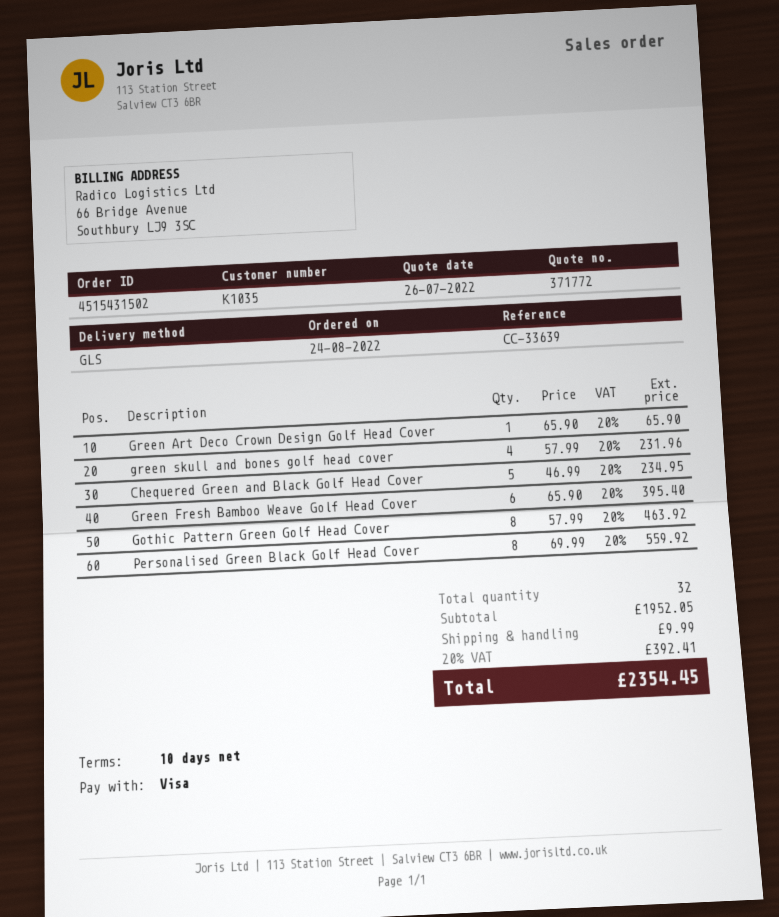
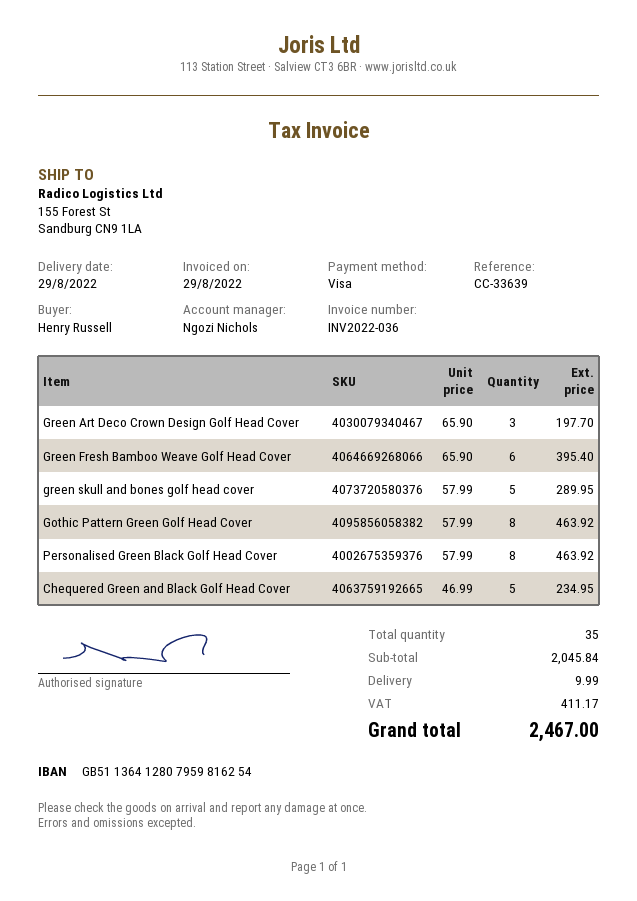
Green Art Deco Crown Design Golf Head Cover: 1 x 65.90 = 65.90 -> 3 x 65.90 = 197.70
green skull and bones golf head cover: 4 x 57.99 = 231.96 -> 5 x 57.99 = 289.95
Personalised Green Black Golf Head Cover: 8 x 69.99 = 559.92 -> 8 x 57.99 = 463.92
total quantity: 32 -> 35
subtotal: 1952.05 -> 2045.84
tax: 392.41 -> 411.17
total: 2354.45 -> 2467.00

